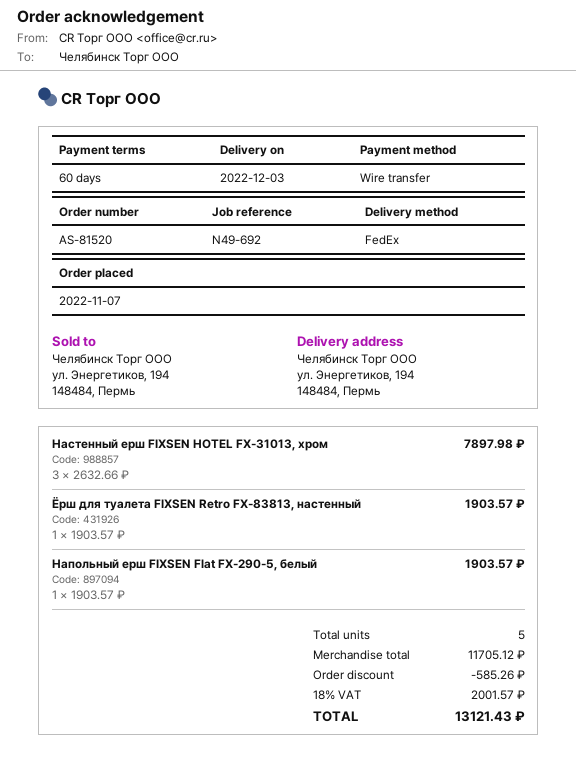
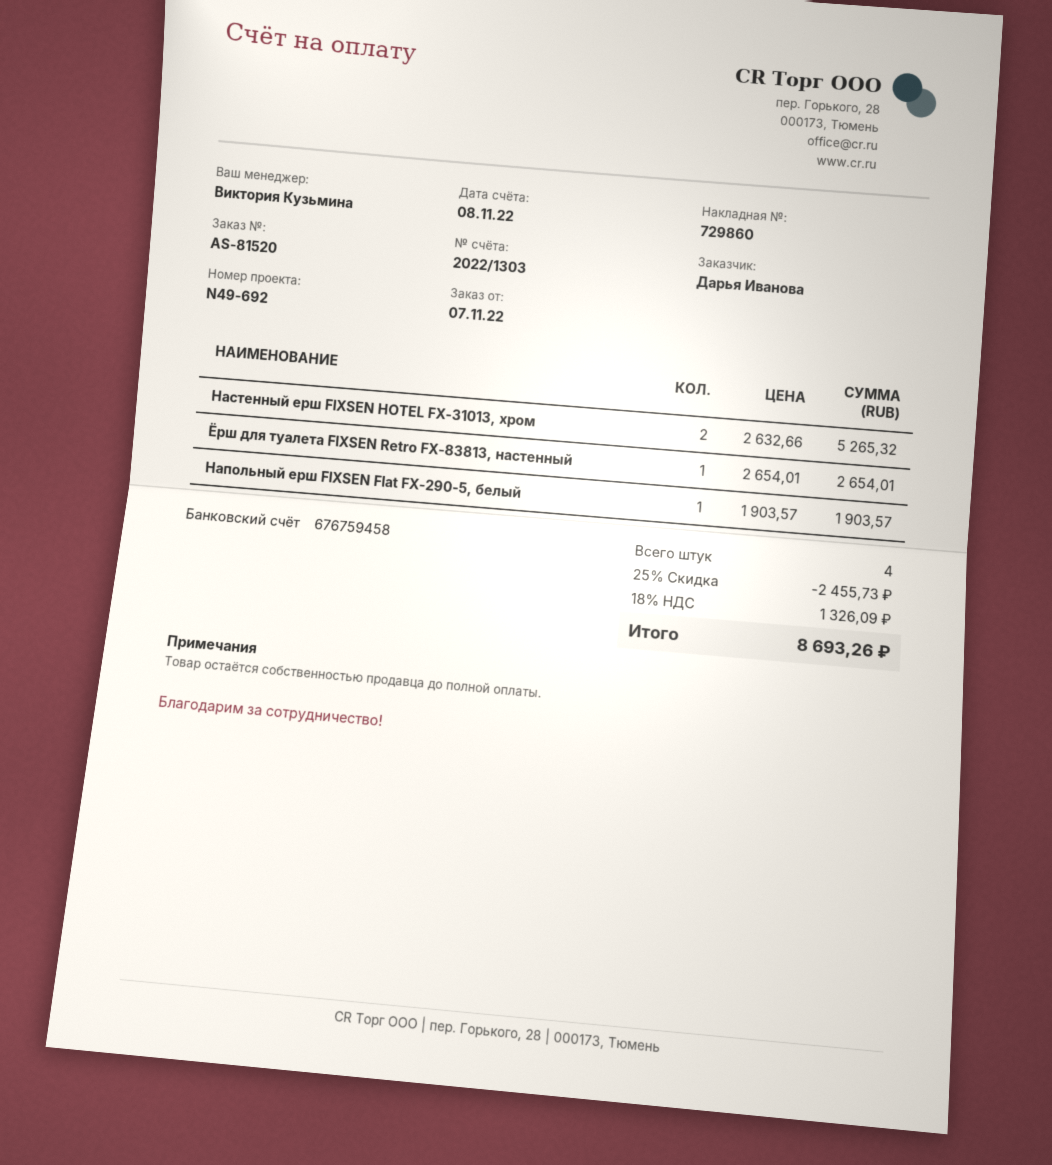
Настенный ерш FIXSEN HOTEL FX-31013, хром: 3 x 2632.66 = 7897.98 -> 2 x 2632.66 = 5265.32
Ёрш для туалета FIXSEN Retro FX-83813, настенный: 1 x 1903.57 = 1903.57 -> 1 x 2654.01 = 2654.01
total quantity: 5 -> 4
discount: 585.26 -> 2455.73
tax: 18% = 2001.57 -> 18% = 1326.09
total: 13121.43 -> 8693.26

